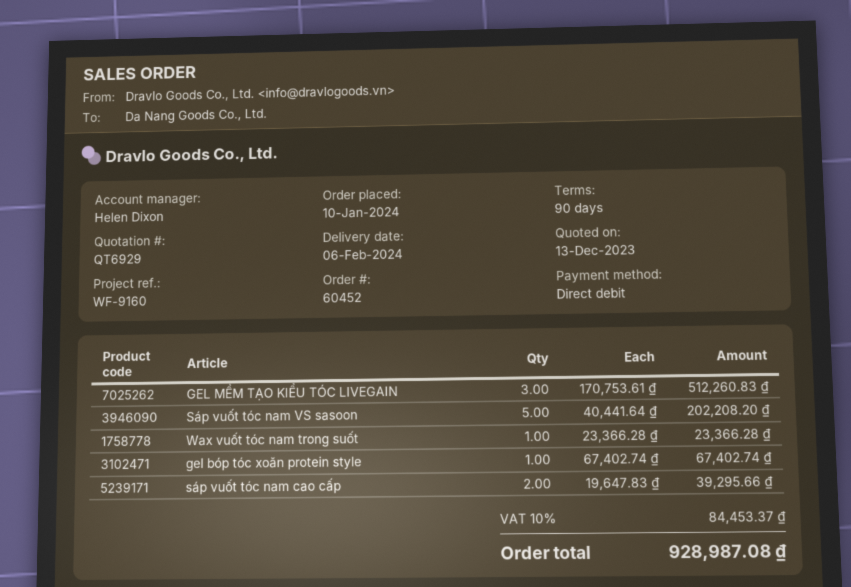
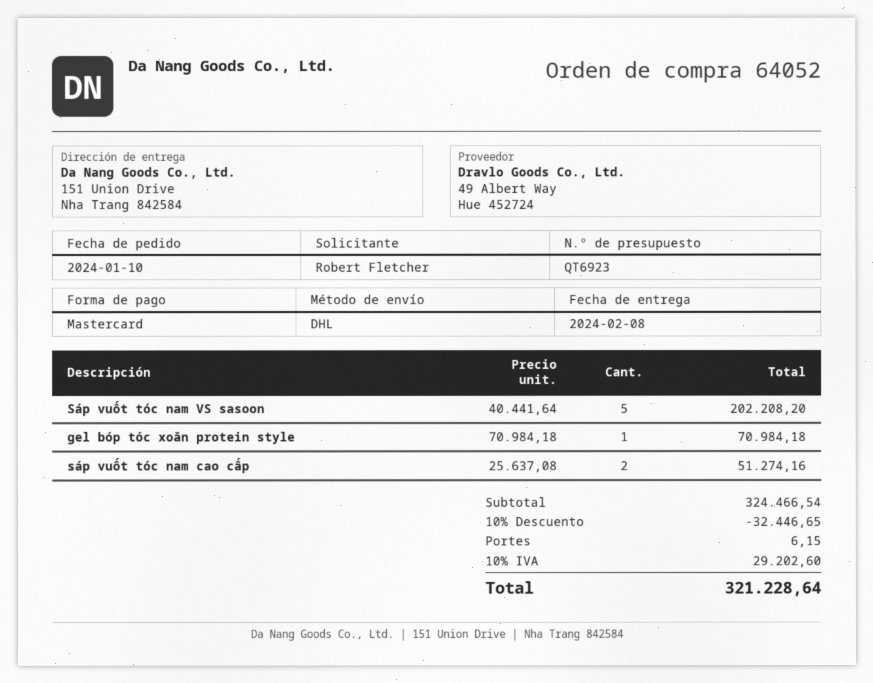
quote number: QT6929 -> QT6923
order number: 60452 -> 64052
delivery date: 2024-02-06 -> 2024-02-08
payment method: direct debit -> Mastercard
GEL MỀM TẠO KIỂU TÓC LIVEGAIN: 3 x 170753.61 = 512260.83 -> none
Wax vuốt tóc nam trong suốt: 1 x 23366.28 = 23366.28 -> none
gel bóp tóc xoăn protein style: 1 x 67402.74 = 67402.74 -> 1 x 70984.18 = 70984.18
sáp vuốt tóc nam cao cấp: 2 x 19647.83 = 39295.66 -> 2 x 25637.08 = 51274.16
discount: none -> 10% = 32446.65
shipping: none -> 6.15
tax: 10% = 84453.37 -> 10% = 29202.60
total: 928987.08 -> 321228.64

